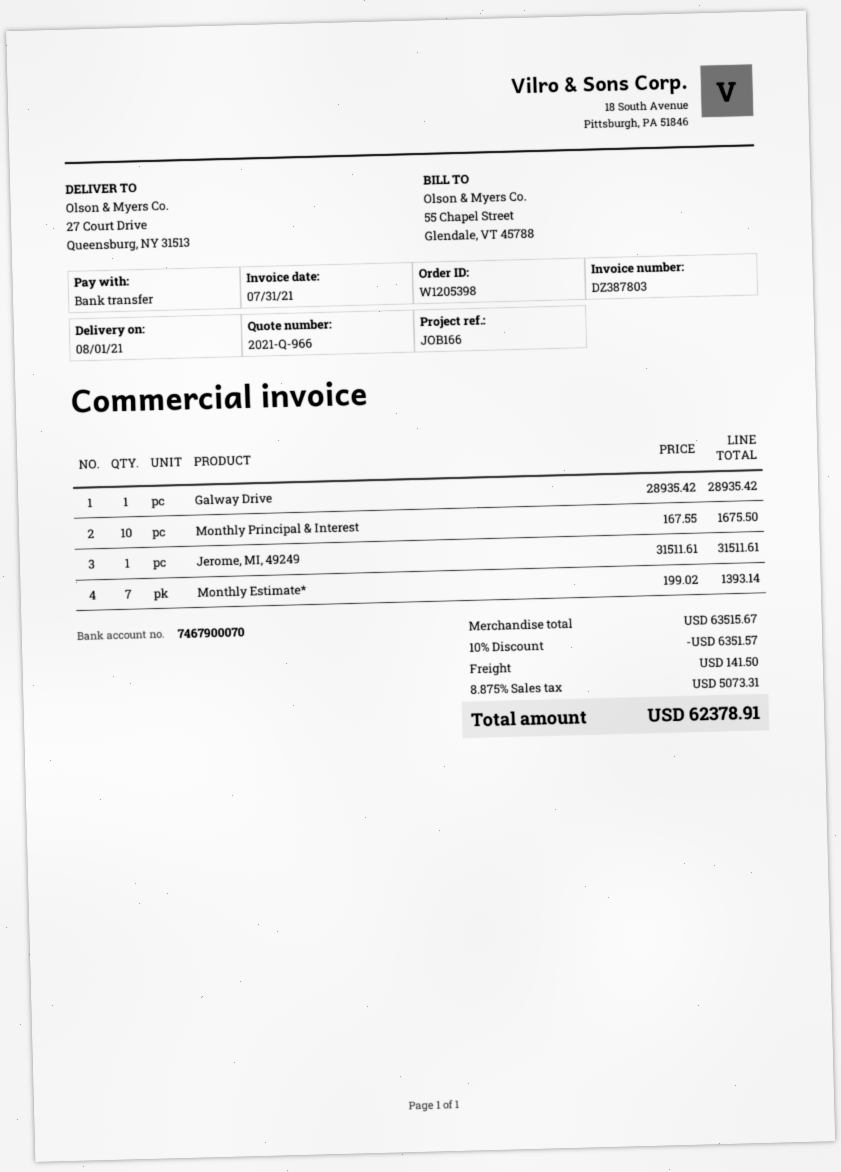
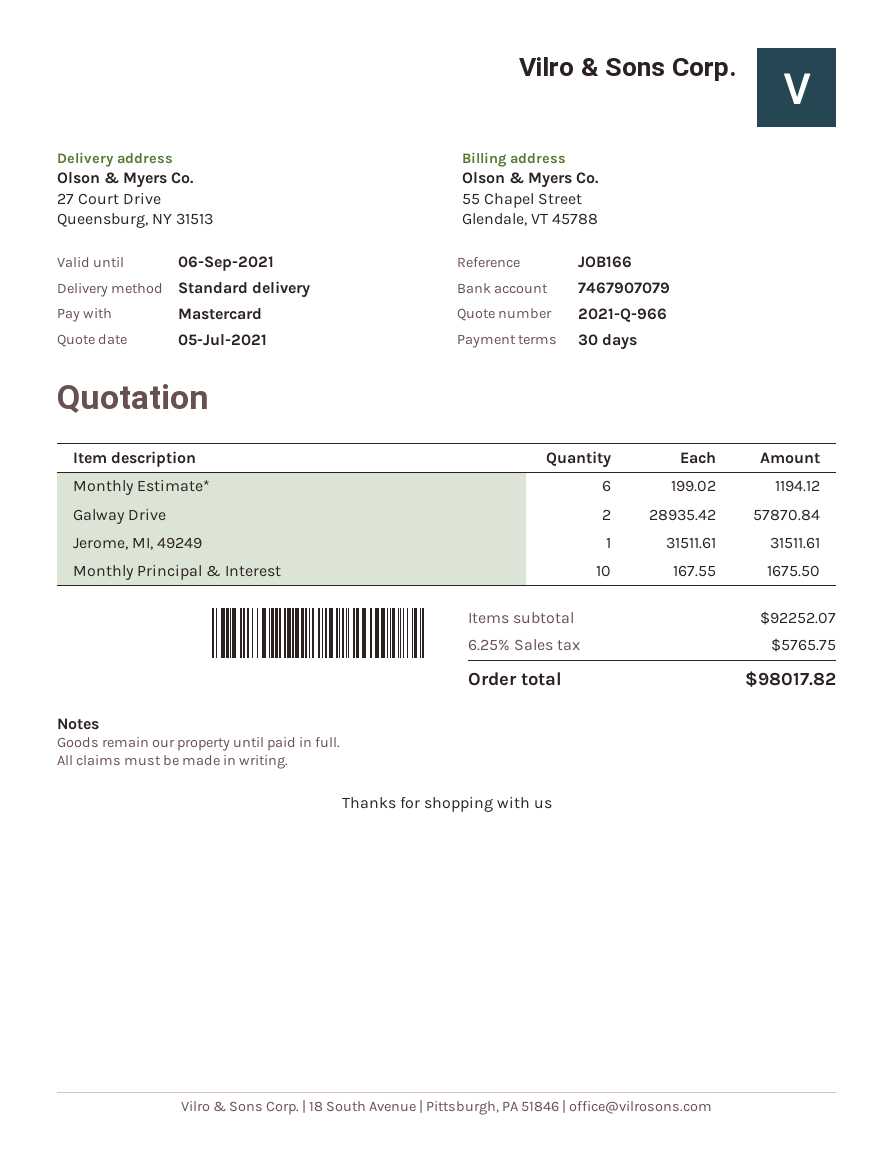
payment method: bank transfer -> Mastercard
bank account: 7467900070 -> 7467907079
Galway Drive: 1 x 28935.42 = 28935.42 -> 2 x 28935.42 = 57870.84
Monthly Estimate*: 7 x 199.02 = 1393.14 -> 6 x 199.02 = 1194.12
subtotal: 63515.67 -> 92252.07
discount: 10% = 6351.57 -> none
shipping: 141.50 -> none
tax: 8.875% = 5073.31 -> 6.25% = 5765.75
total: 62378.91 -> 98017.82

